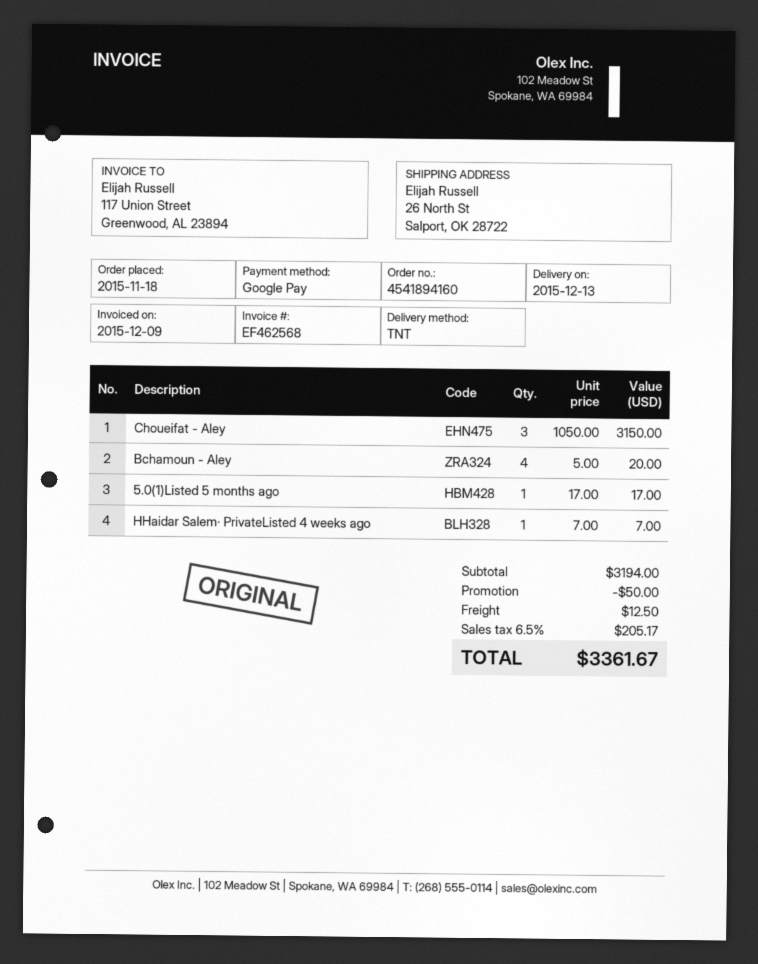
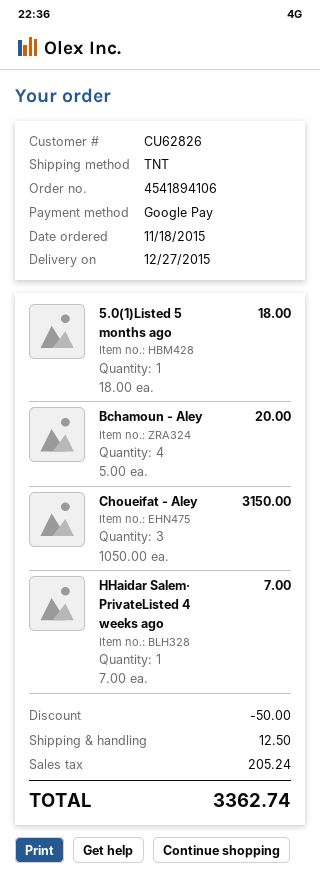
order number: 4541894160 -> 4541894106
delivery date: 2015-12-13 -> 2015-12-27
5.0(1)Listed 5 months ago: 1 x 17.00 = 17.00 -> 1 x 18.00 = 18.00
tax: 205.17 -> 205.24
total: 3361.67 -> 3362.74

